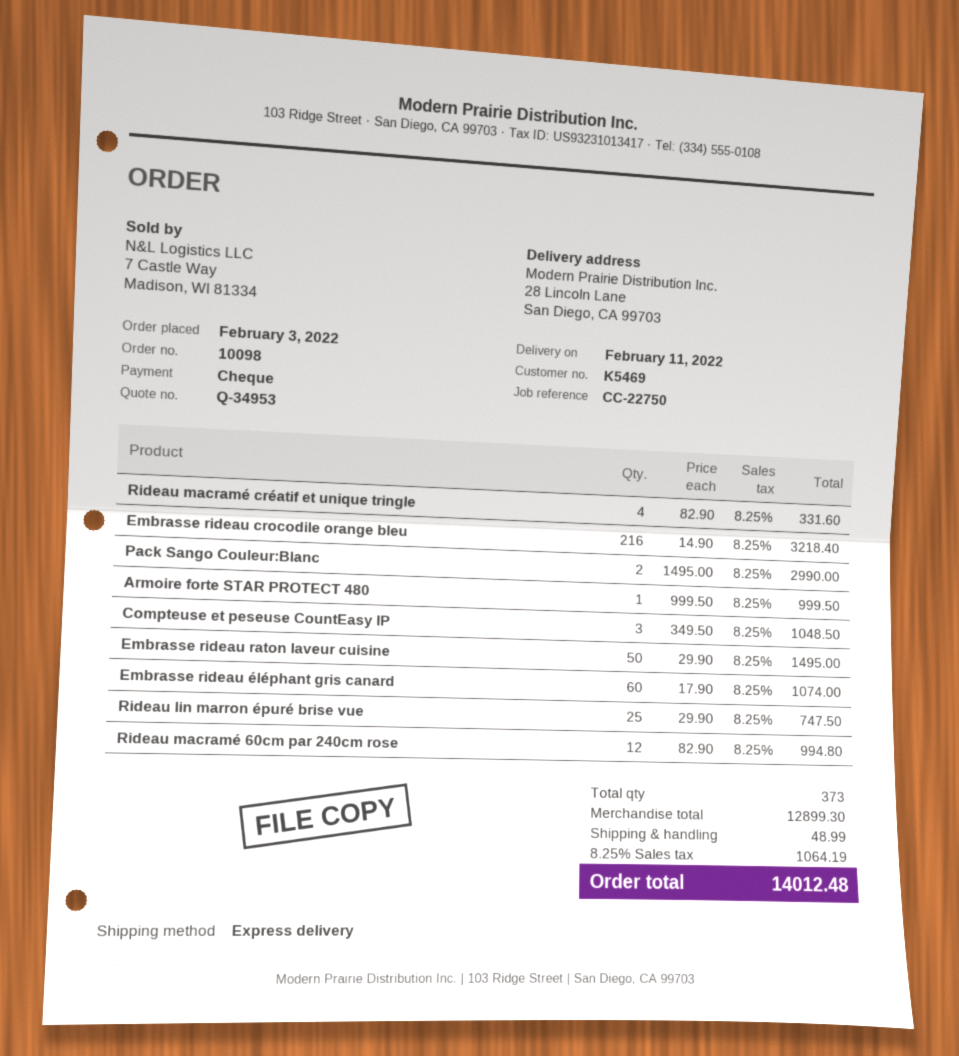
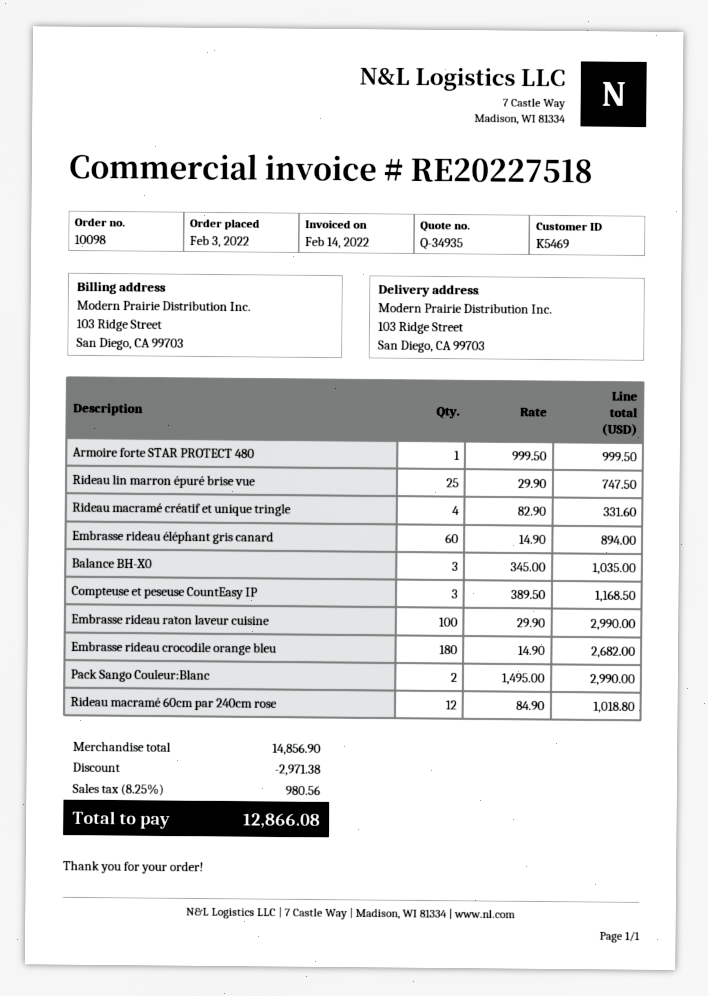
quote number: Q-34953 -> Q-34935
ship to: 28 Lincoln Lane, San Diego, CA 99703 -> 103 Ridge Street, San Diego, CA 99703
Embrasse rideau crocodile orange bleu: 216 x 14.90 = 3218.40 -> 180 x 14.90 = 2682.00
Compteuse et peseuse CountEasy IP: 3 x 349.50 = 1048.50 -> 3 x 389.50 = 1168.50
Embrasse rideau raton laveur cuisine: 50 x 29.90 = 1495.00 -> 100 x 29.90 = 2990.00
Embrasse rideau éléphant gris canard: 60 x 17.90 = 1074.00 -> 60 x 14.90 = 894.00
Rideau macramé 60cm par 240cm rose: 12 x 82.90 = 994.80 -> 12 x 84.90 = 1018.80
Balance BH-X0: none -> 3 x 345.00 = 1035.00
subtotal: 12899.30 -> 14856.90
discount: none -> 2971.38
shipping: 48.99 -> none
tax: 8.25% = 1064.19 -> 8.25% = 980.56
total: 14012.48 -> 12866.08

